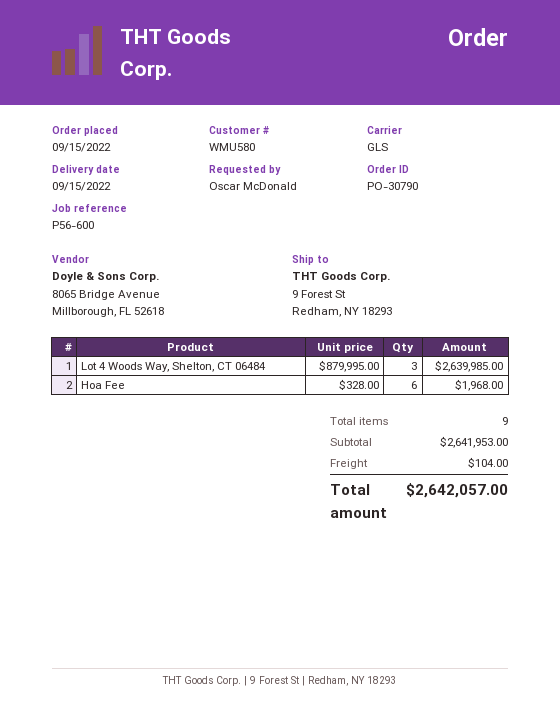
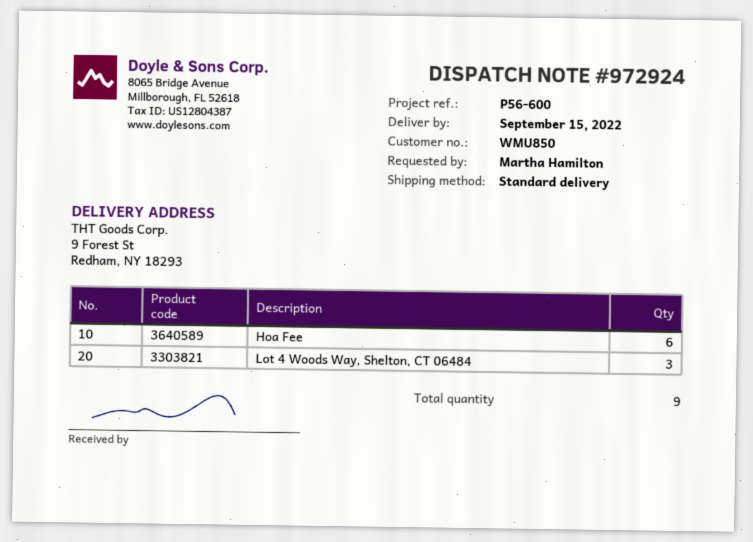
customer number: WMU580 -> WMU850
ordered by: Oscar McDonald -> Martha Hamilton
shipping method: GLS -> standard

